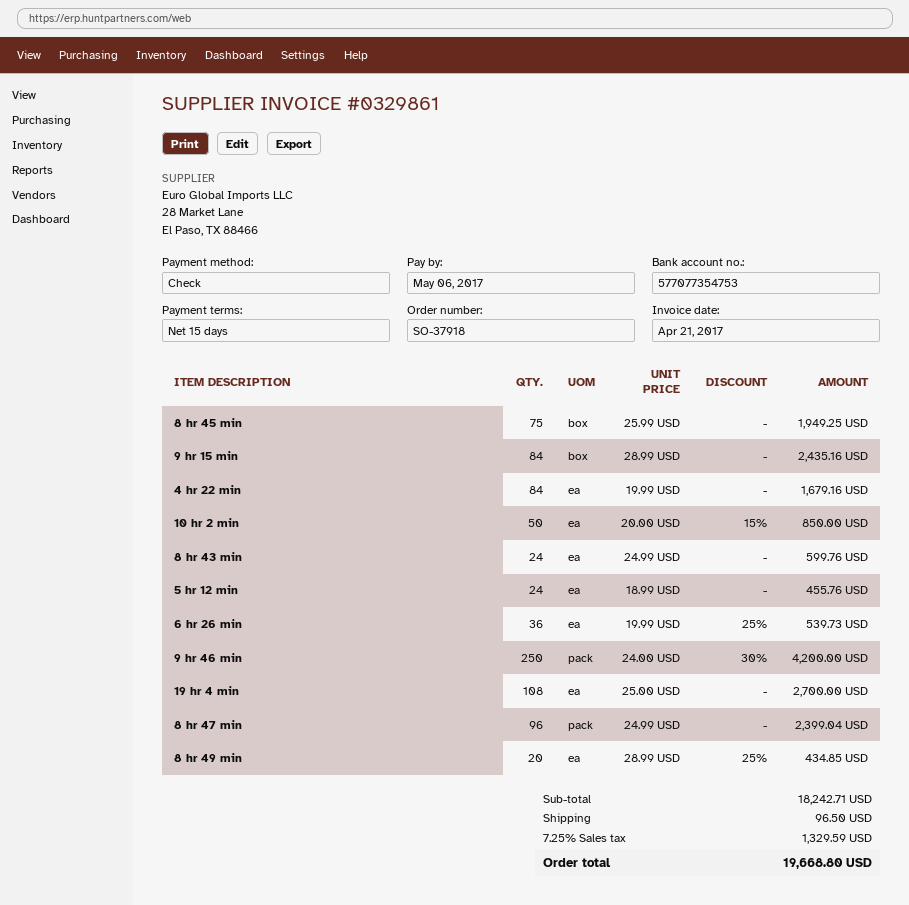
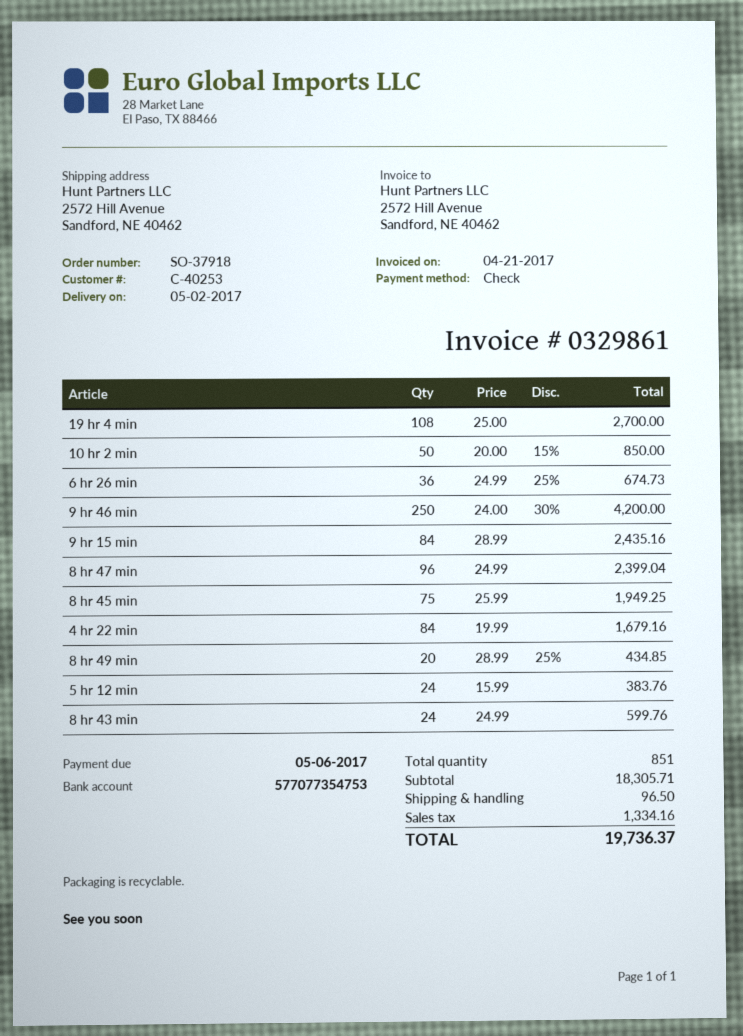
5 hr 12 min: 24 x 18.99 = 455.76 -> 24 x 15.99 = 383.76
6 hr 26 min: 36 x 19.99 - 25% = 539.73 -> 36 x 24.99 - 25% = 674.73
subtotal: 18242.71 -> 18305.71
tax: 1329.59 -> 1334.16
total: 19668.80 -> 19736.37

